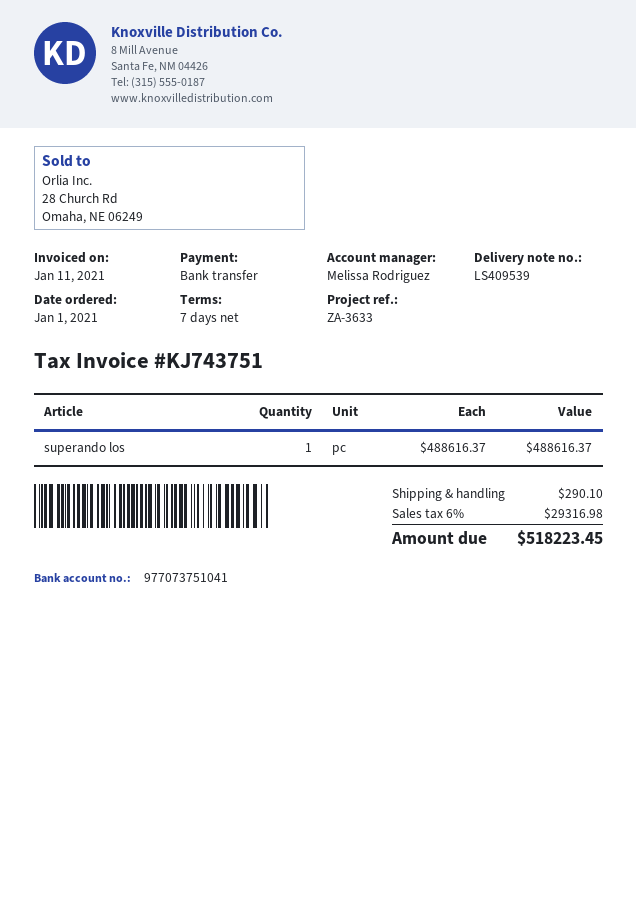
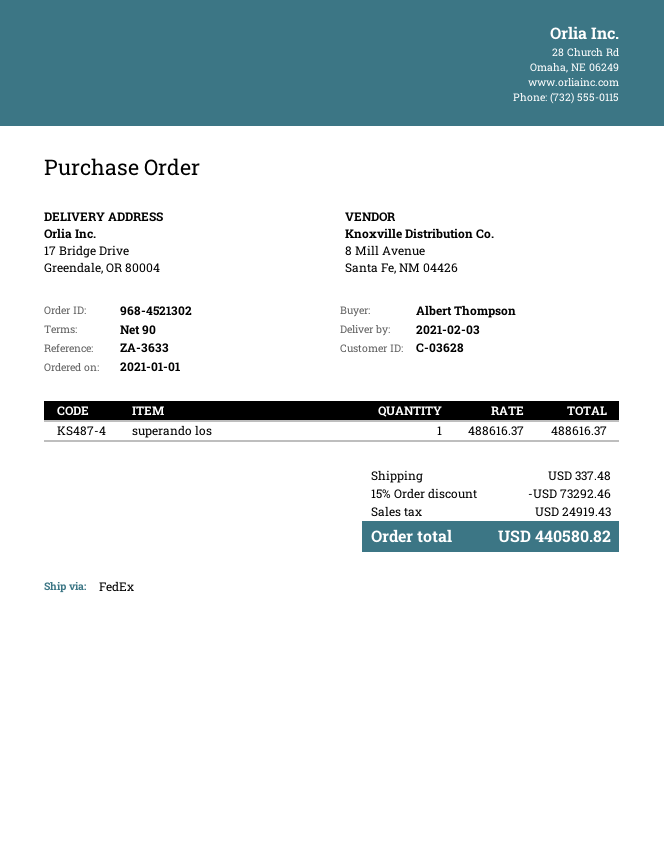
payment terms: 7 days -> 90 days
discount: none -> 15% = 73292.46
shipping: 290.10 -> 337.48
tax: 29316.98 -> 24919.43
total: 518223.45 -> 440580.82

